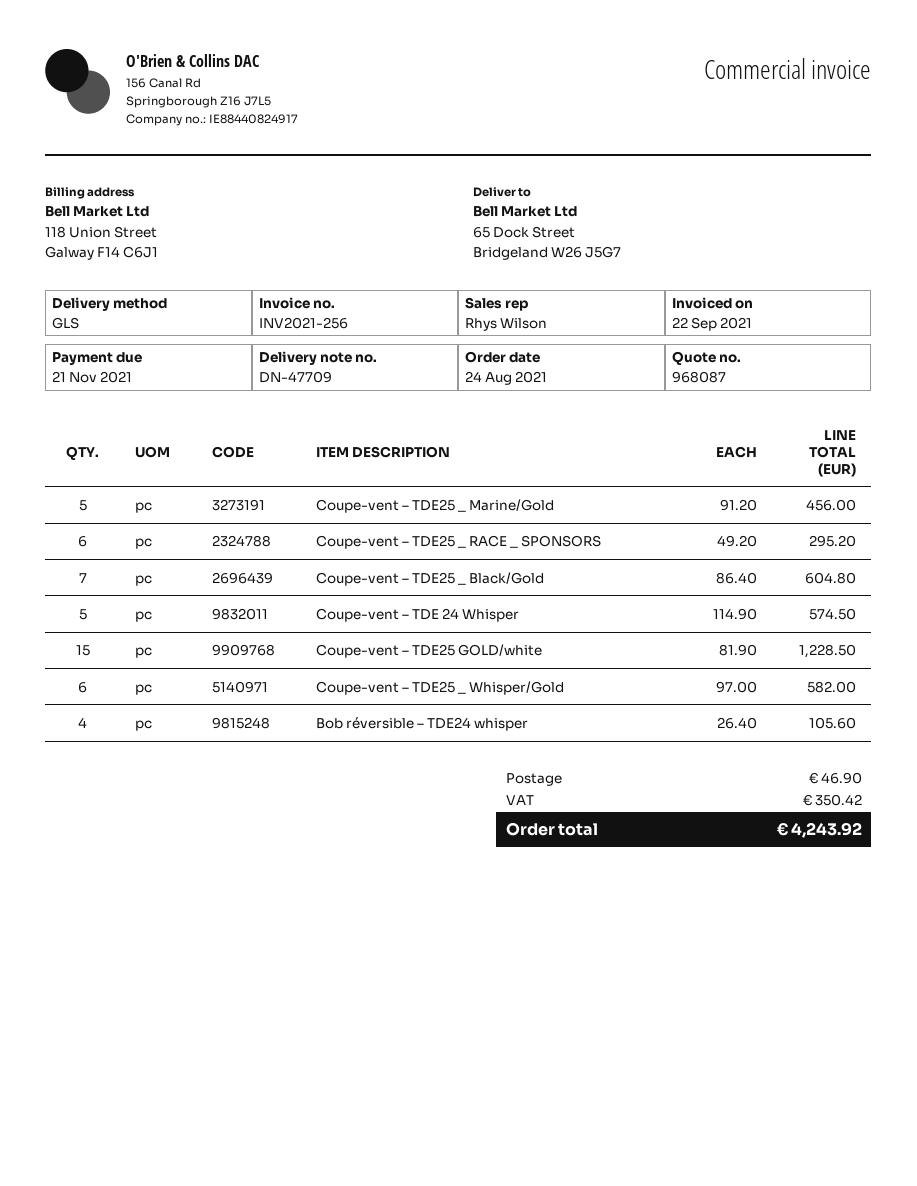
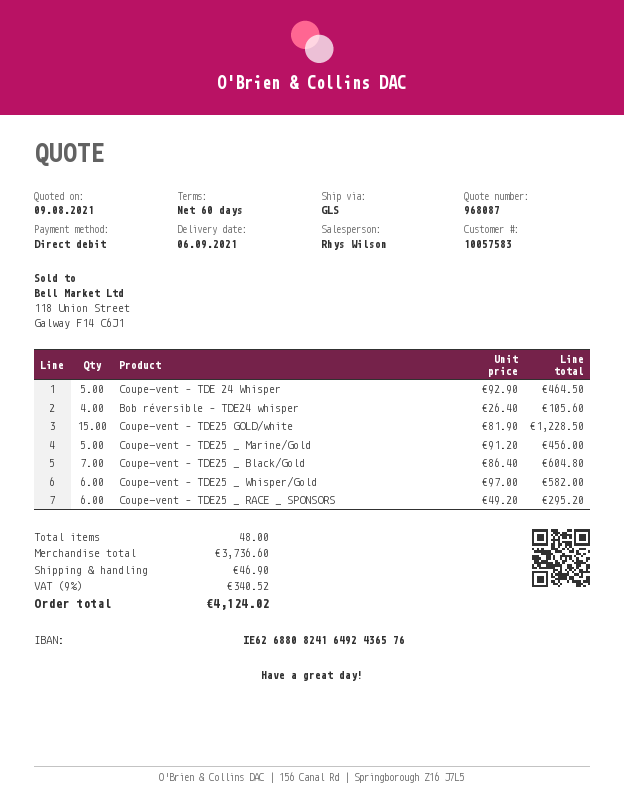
Coupe-vent – TDE 24 Whisper: 5 x 114.90 = 574.50 -> 5 x 92.90 = 464.50
tax: 350.42 -> 340.52
total: 4243.92 -> 4124.02

